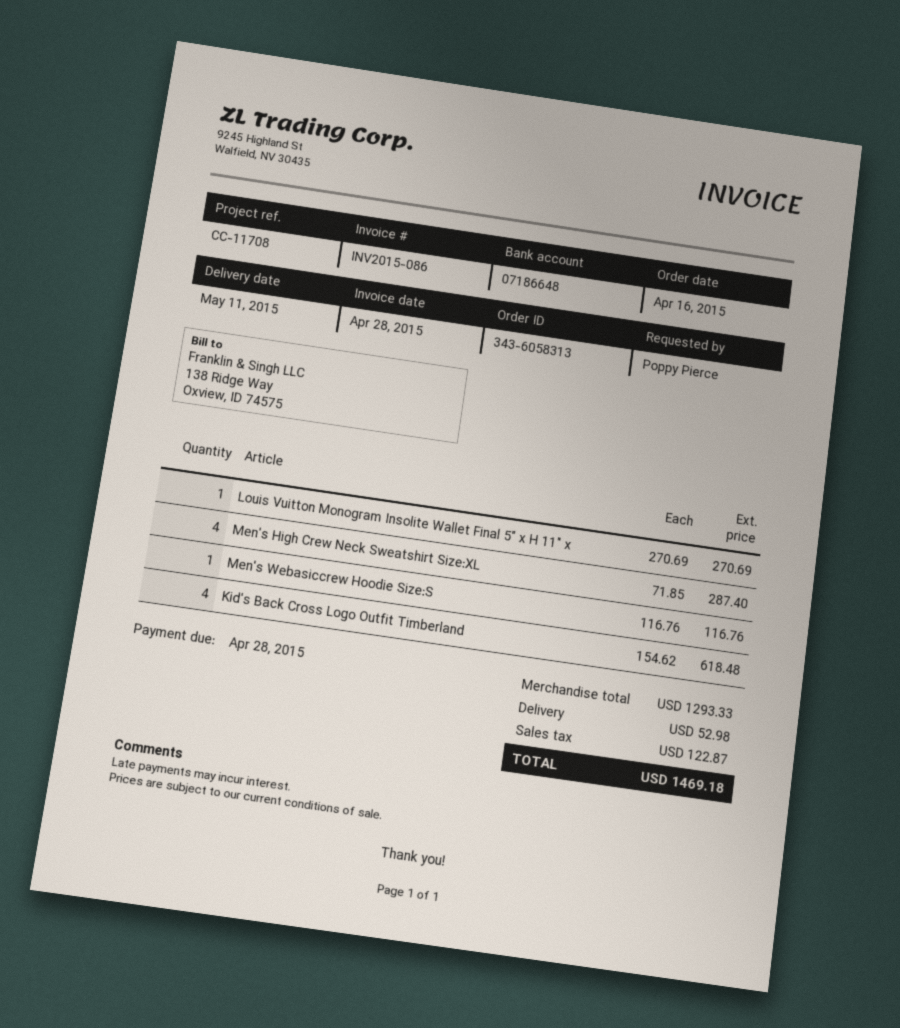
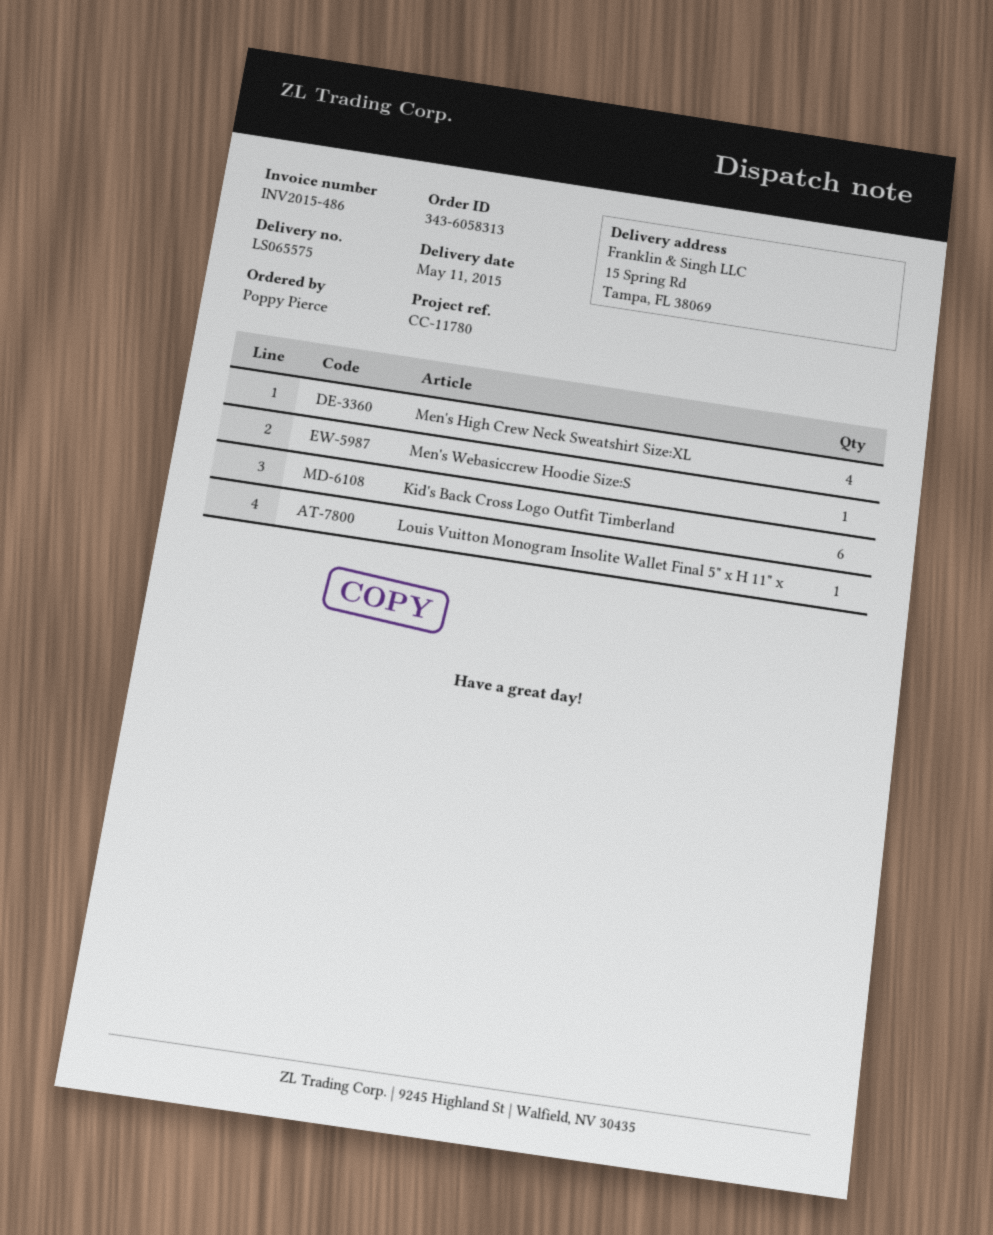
invoice number: INV2015-086 -> INV2015-486
reference: CC-11708 -> CC-11780
Kid's Back Cross Logo Outfit Timberland: 4 -> 6

